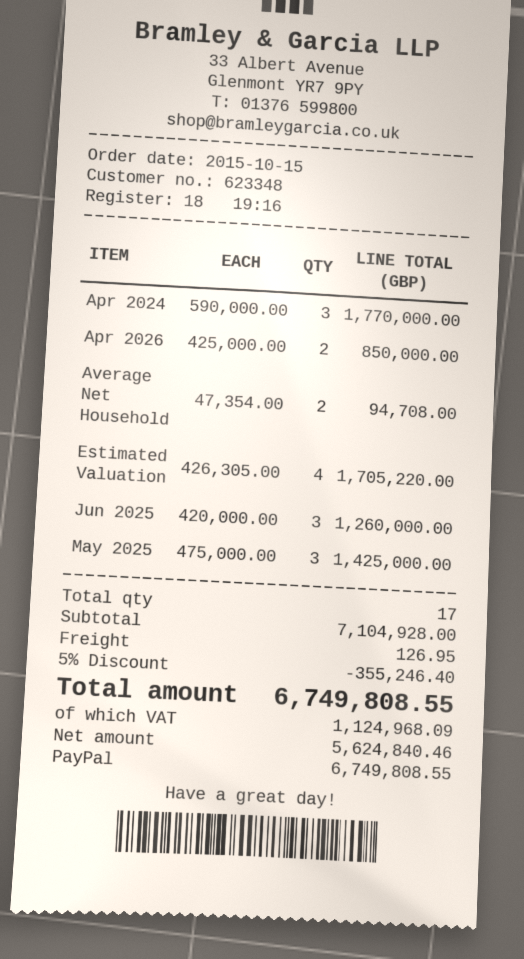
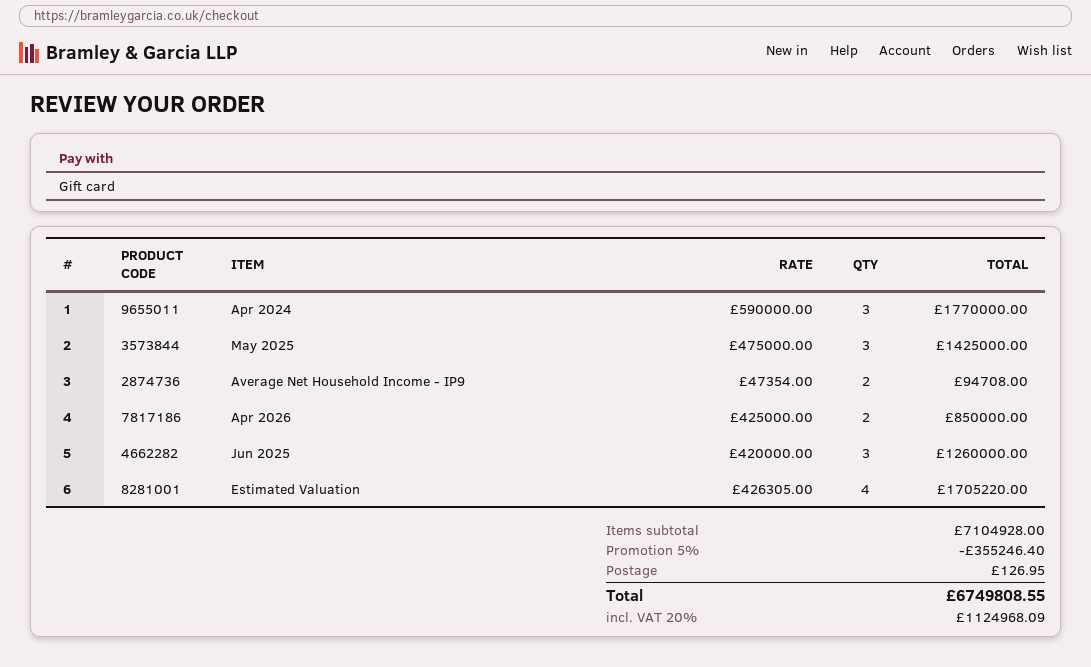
payment method: PayPal -> gift card

